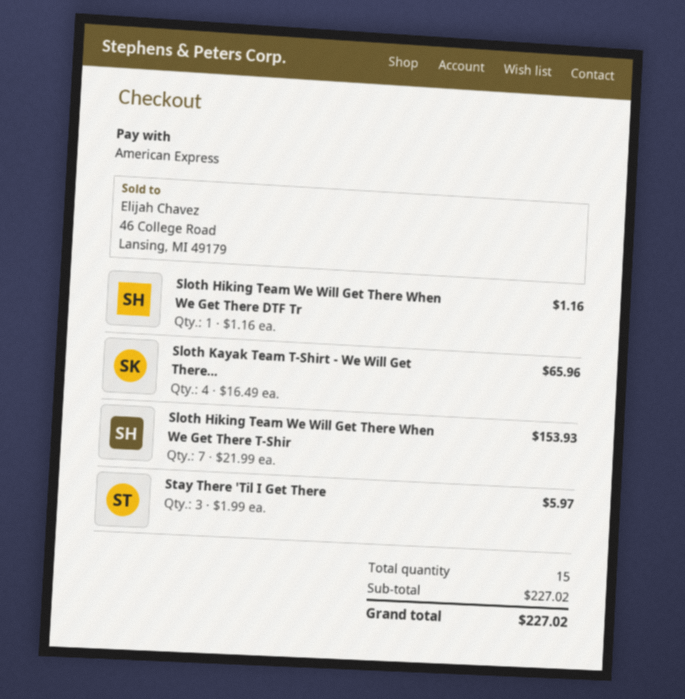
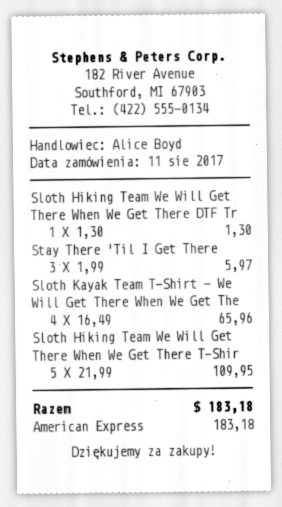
Sloth Hiking Team We Will Get There When We Get There DTF Tr: 1 x 1.16 = 1.16 -> 1 x 1.30 = 1.30
Sloth Hiking Team We Will Get There When We Get There T-Shir: 7 x 21.99 = 153.93 -> 5 x 21.99 = 109.95
total: 227.02 -> 183.18

